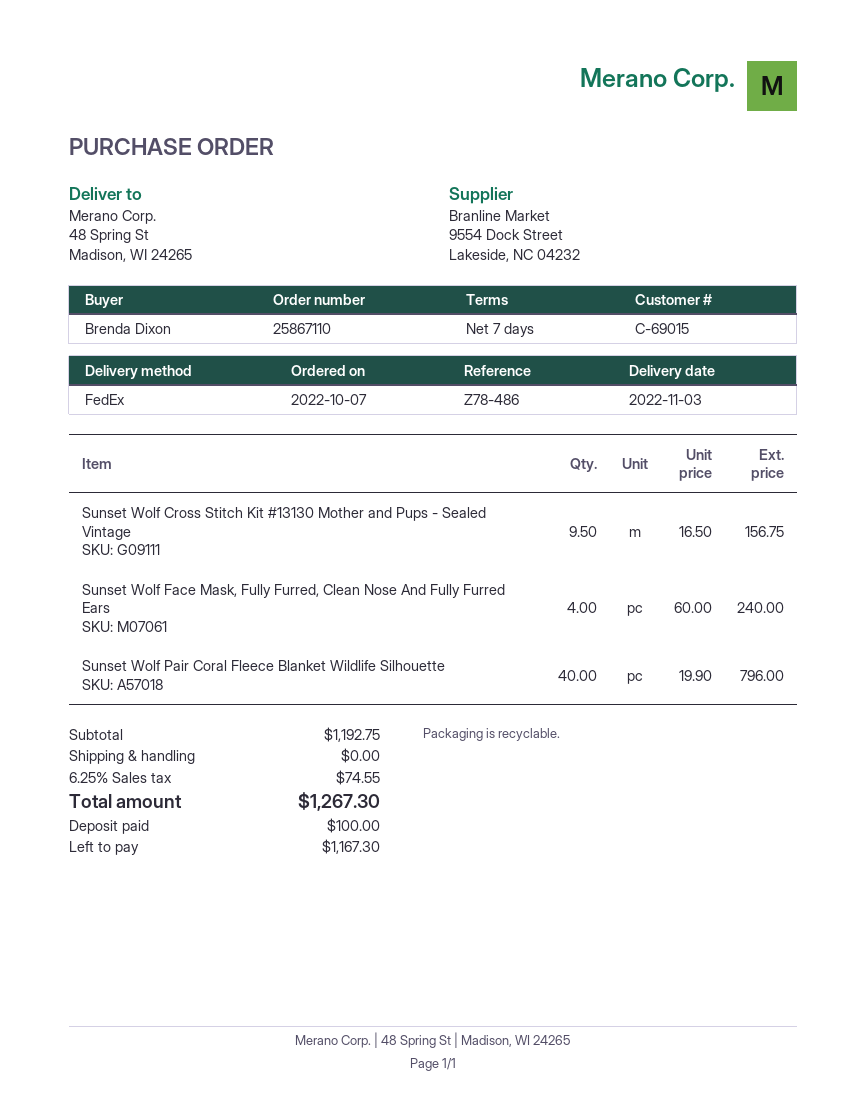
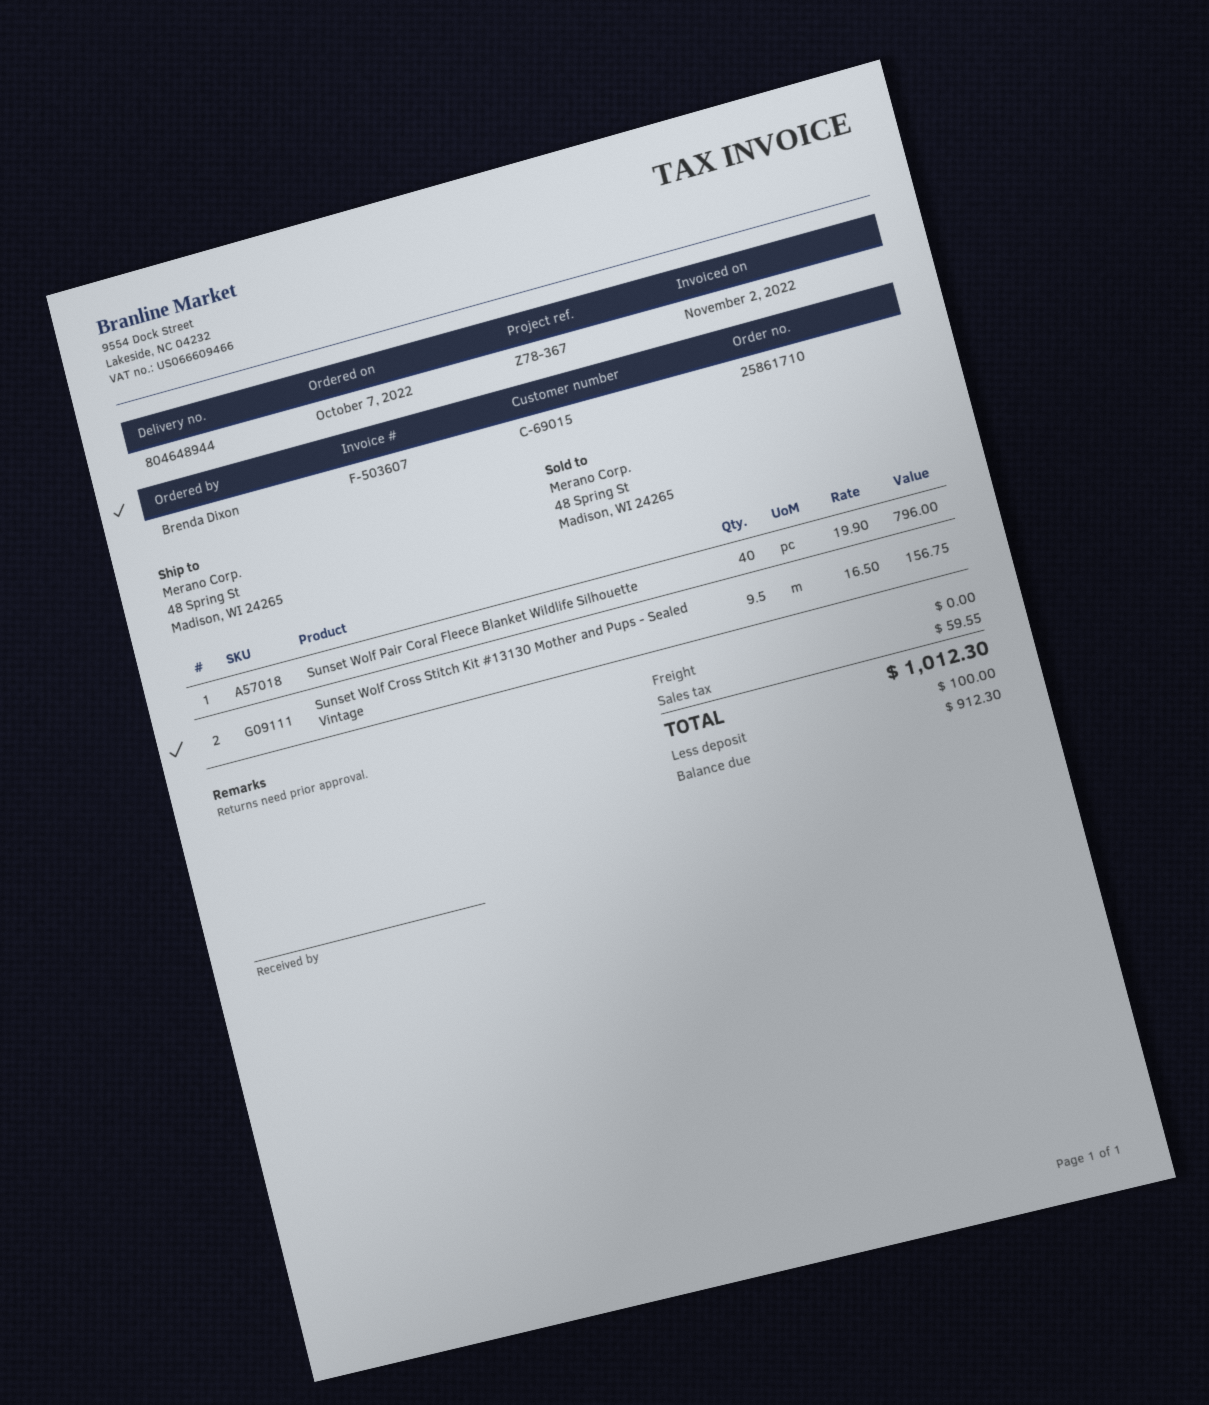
order number: 25867110 -> 25861710
reference: Z78-486 -> Z78-367
Sunset Wolf Face Mask, Fully Furred, Clean Nose And Fully Furred Ears: 4 x 60.00 = 240.00 -> none
tax: 74.55 -> 59.55
total: 1267.30 -> 1012.30
balance: 1167.30 -> 912.30

